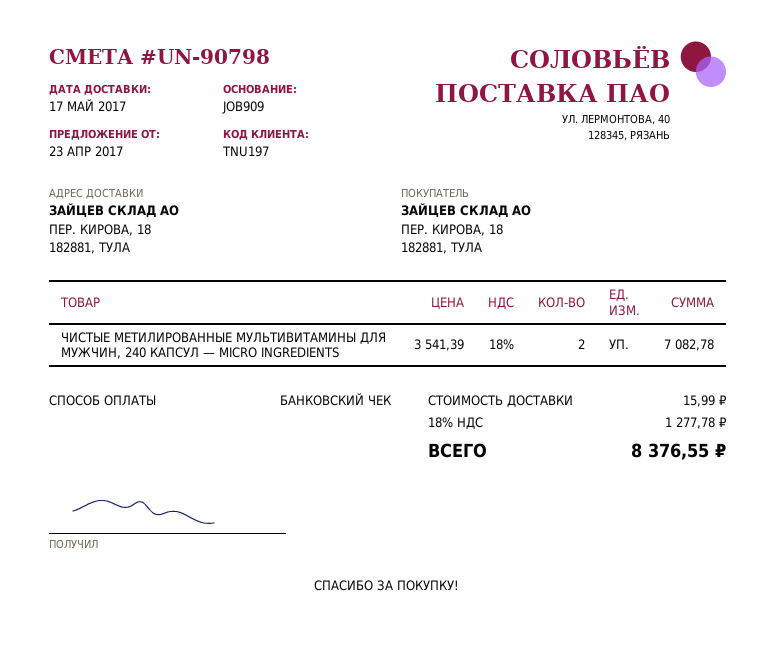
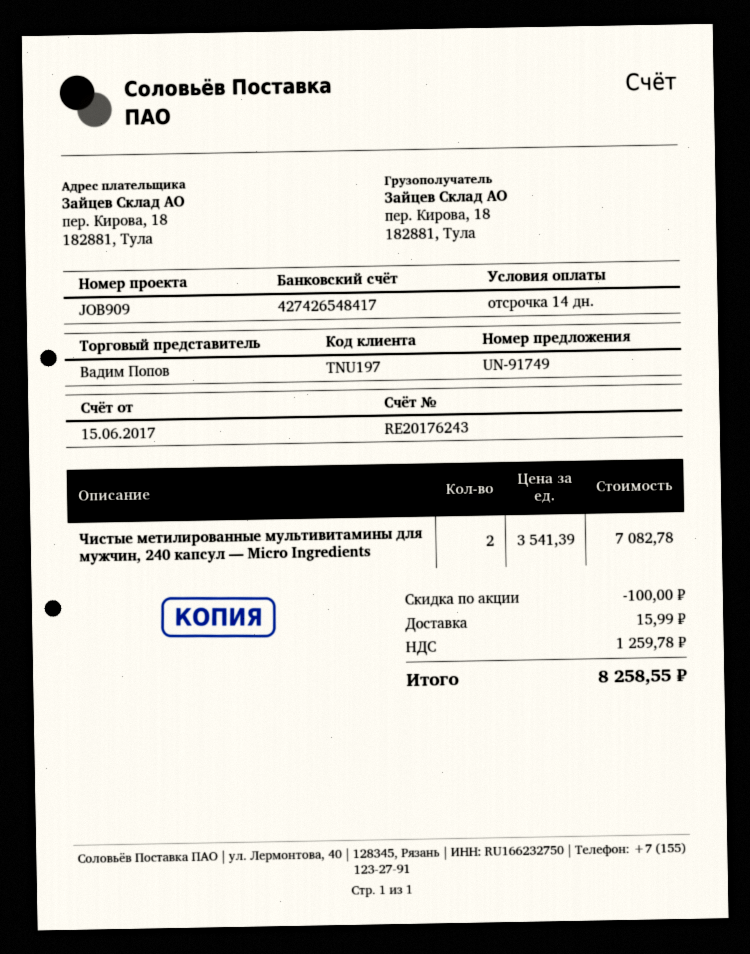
quote number: UN-90798 -> UN-91749
discount: none -> 100.00
tax: 1277.78 -> 1259.78
total: 8376.55 -> 8258.55

